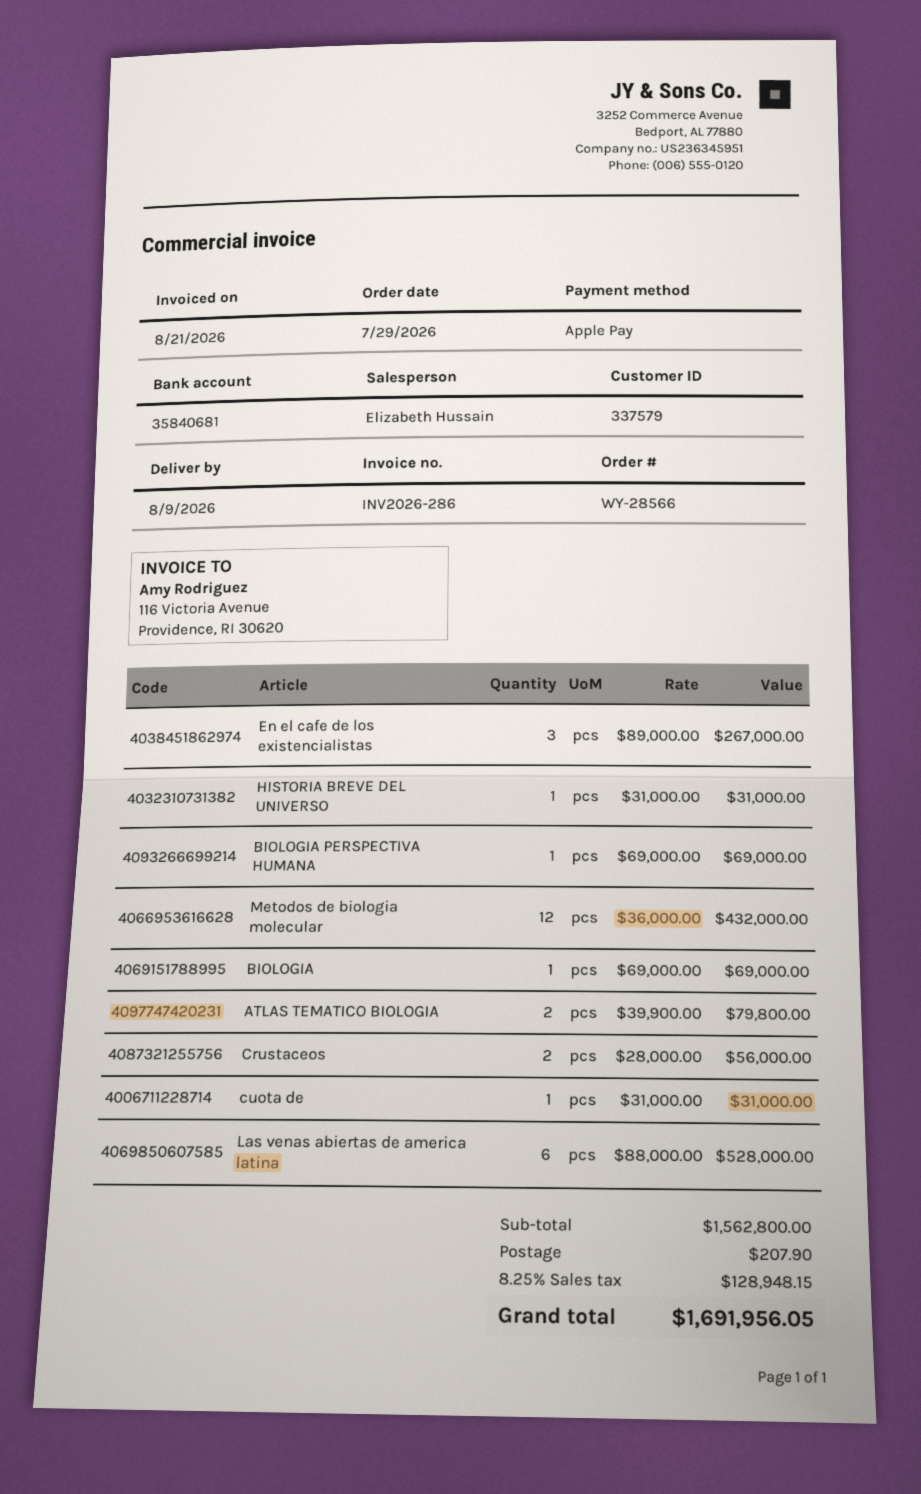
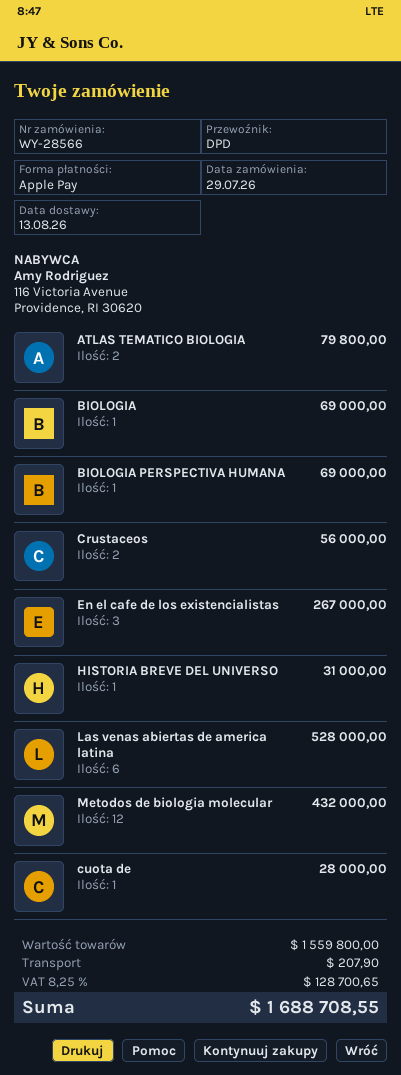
delivery date: 2026-08-09 -> 2026-08-13
cuota de: 1 for 31000.00 -> 1 for 28000.00
subtotal: 1562800.00 -> 1559800.00
tax: 8.25% = 128948.15 -> 8.25% = 128700.65
total: 1691956.05 -> 1688708.55

